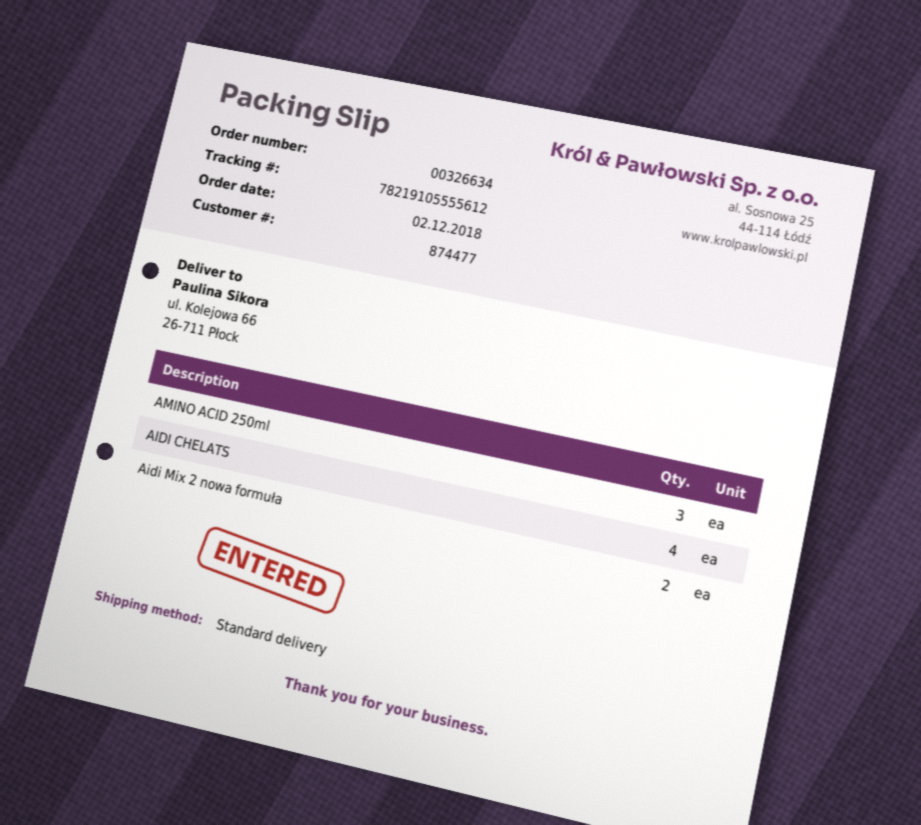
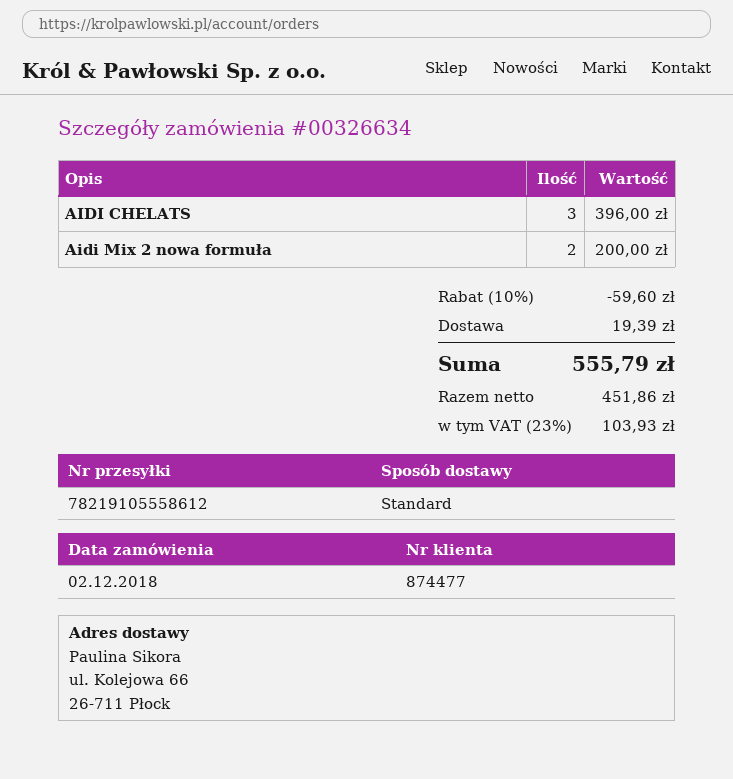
tracking number: 78219105555612 -> 78219105558612
AMINO ACID 250ml: 3 -> none
AIDI CHELATS: 4 -> 3

